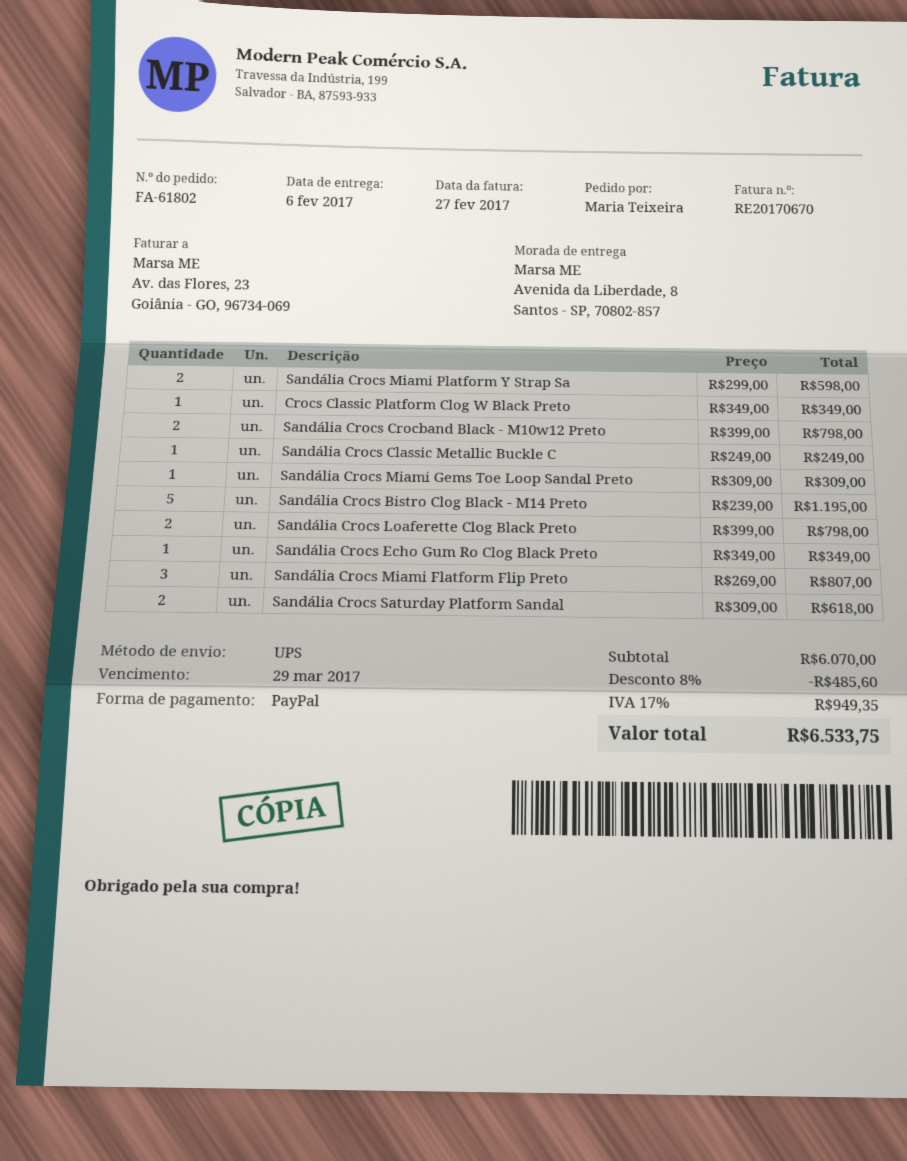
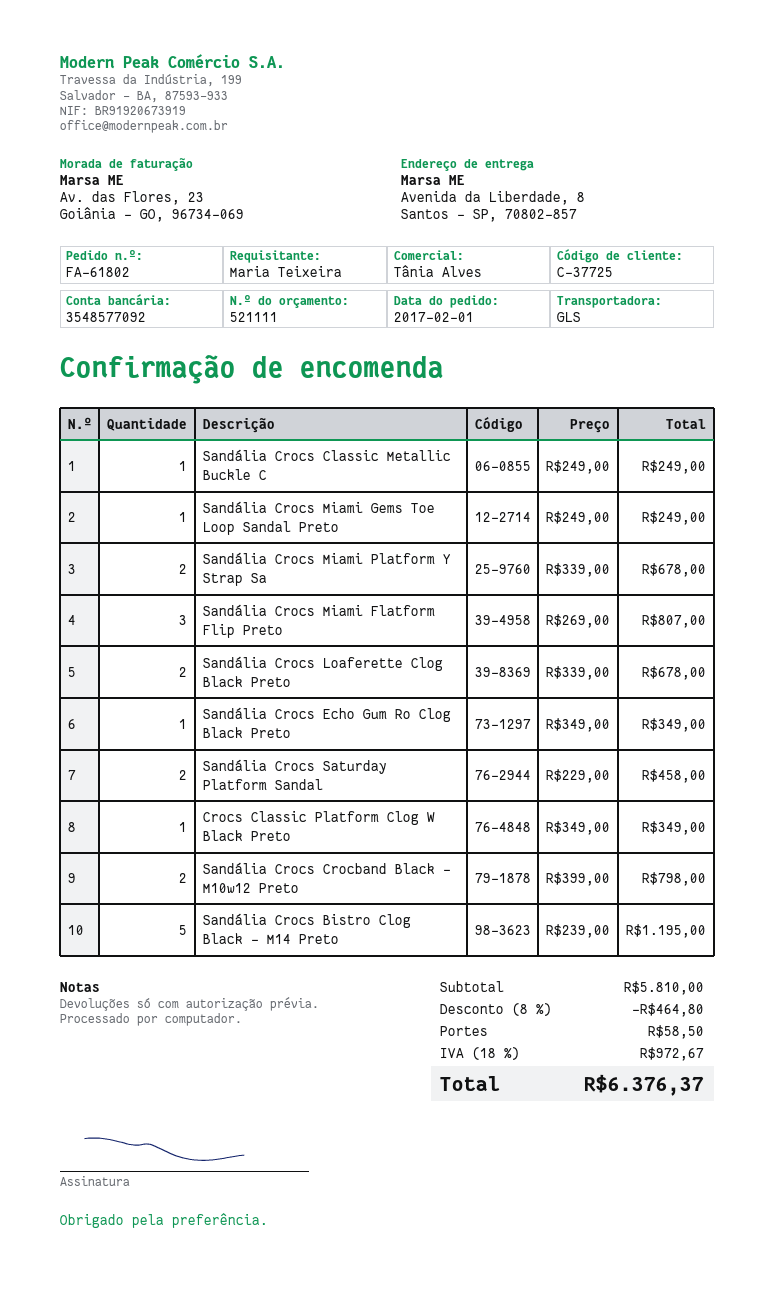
shipping method: UPS -> GLS
Sandália Crocs Miami Platform Y Strap Sa: 2 x 299.00 = 598.00 -> 2 x 339.00 = 678.00
Sandália Crocs Miami Gems Toe Loop Sandal Preto: 1 x 309.00 = 309.00 -> 1 x 249.00 = 249.00
Sandália Crocs Loaferette Clog Black Preto: 2 x 399.00 = 798.00 -> 2 x 339.00 = 678.00
Sandália Crocs Saturday Platform Sandal: 2 x 309.00 = 618.00 -> 2 x 229.00 = 458.00
subtotal: 6070.00 -> 5810.00
discount: 8% = 485.60 -> 8% = 464.80
shipping: none -> 58.50
tax: 17% = 949.35 -> 18% = 972.67
total: 6533.75 -> 6376.37

